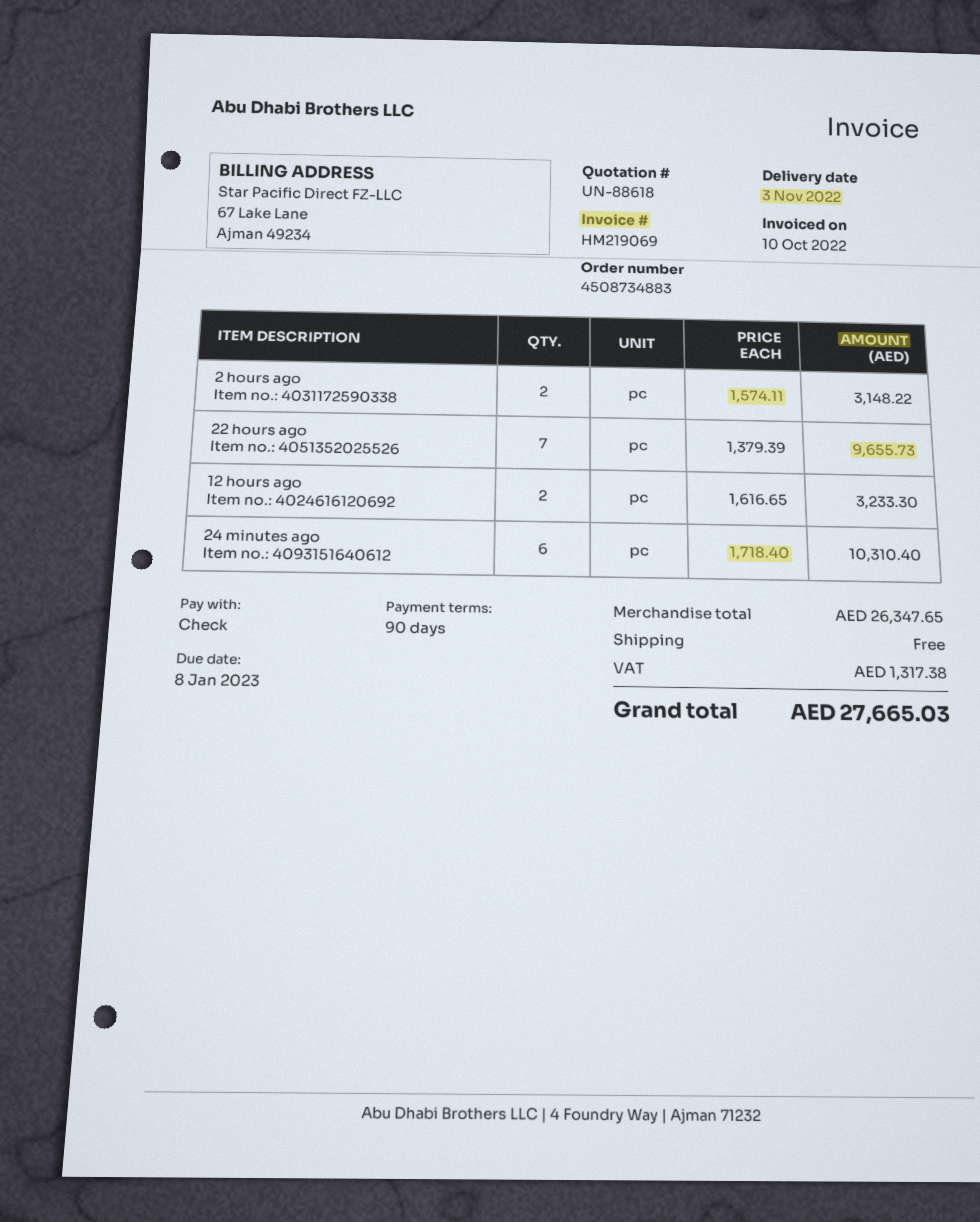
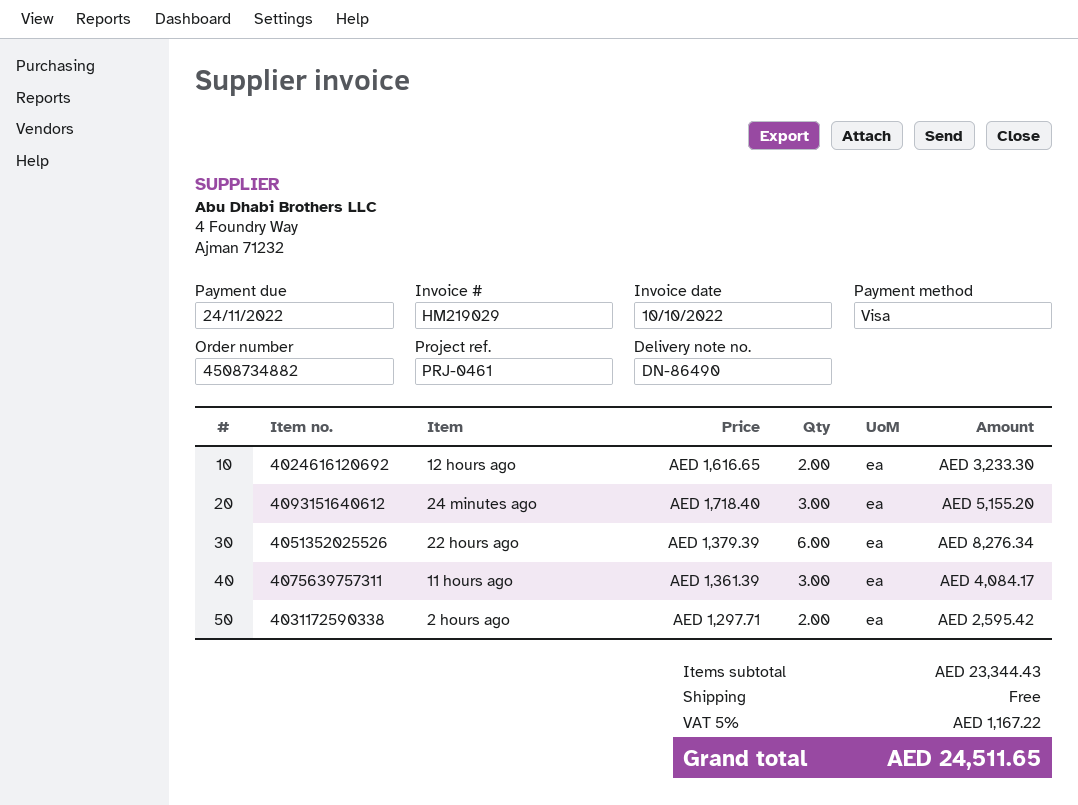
order number: 4508734883 -> 4508734882
invoice number: HM219069 -> HM219029
due date: 2023-01-08 -> 2022-11-24
payment method: cheque -> Visa
2 hours ago: 2 x 1574.11 = 3148.22 -> 2 x 1297.71 = 2595.42
22 hours ago: 7 x 1379.39 = 9655.73 -> 6 x 1379.39 = 8276.34
24 minutes ago: 6 x 1718.40 = 10310.40 -> 3 x 1718.40 = 5155.20
11 hours ago: none -> 3 x 1361.39 = 4084.17
subtotal: 26347.65 -> 23344.43
tax: 1317.38 -> 1167.22
total: 27665.03 -> 24511.65

